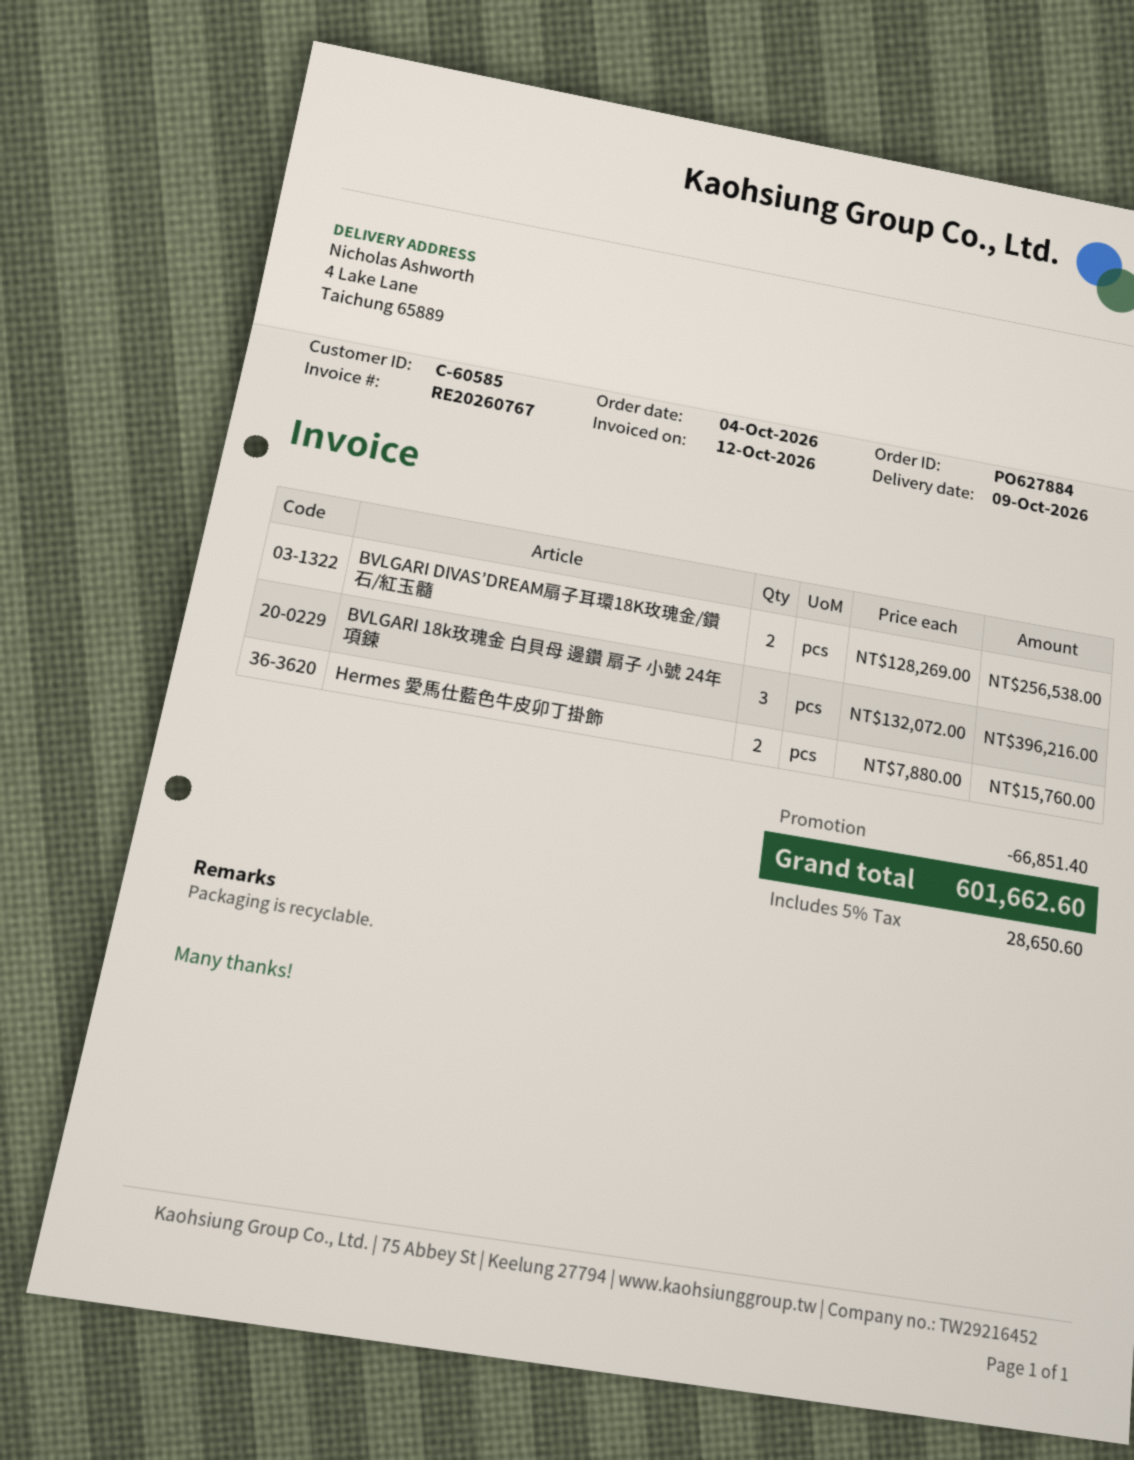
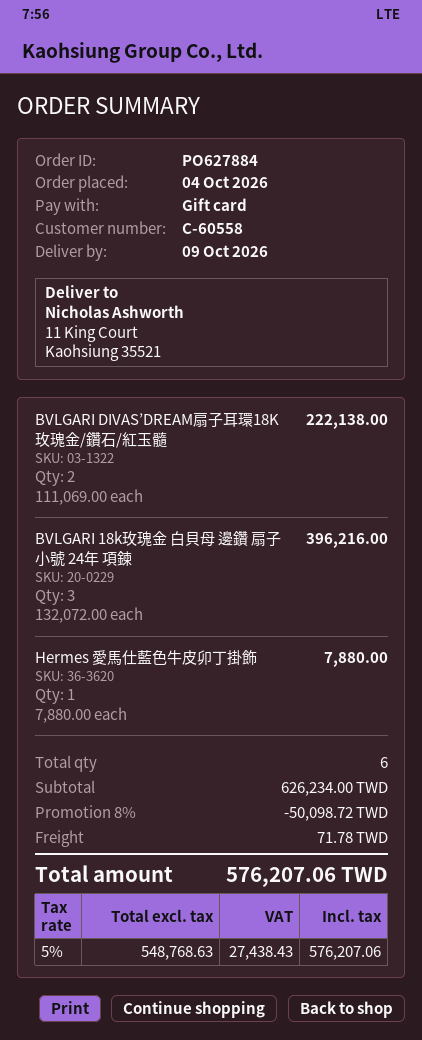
customer number: C-60585 -> C-60558
ship to: 4 Lake Lane, Taichung 65889 -> 11 King Court, Kaohsiung 35521
BVLGARI DIVAS’DREAM扇子耳環18K玫瑰金/鑽石/紅玉髓: 2 x 128269.00 = 256538.00 -> 2 x 111069.00 = 222138.00
Hermes 愛馬仕藍色牛皮卯丁掛飾: 2 x 7880.00 = 15760.00 -> 1 x 7880.00 = 7880.00
discount: 66851.40 -> 50098.72
shipping: none -> 71.78
tax: 5% = 28650.60 -> 5% = 27438.43
total: 601662.60 -> 576207.06

